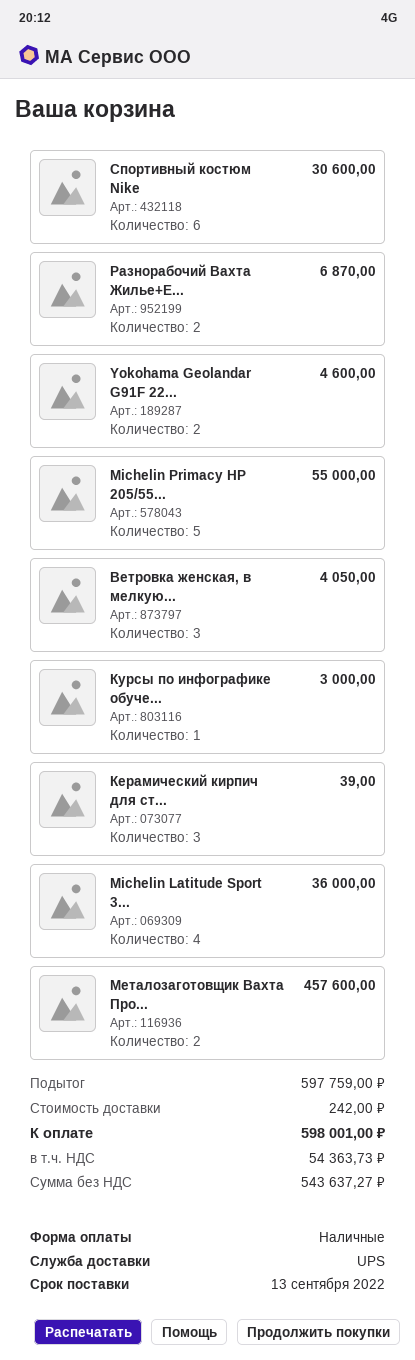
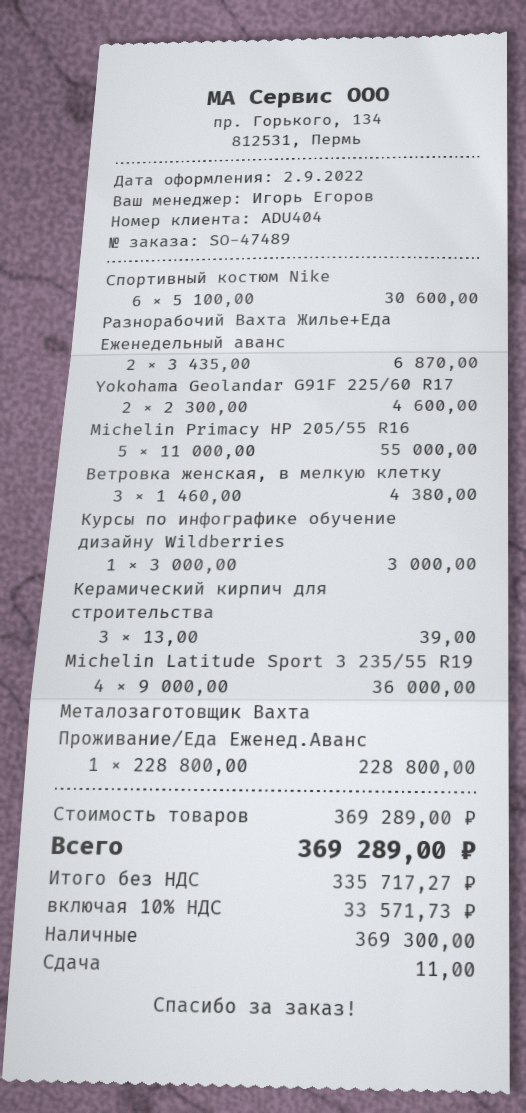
Ветровка женская, в мелкую...: 3 for 4050.00 -> 3 for 4380.00
Металозаготовщик Вахта Про...: 2 for 457600.00 -> 1 for 228800.00
subtotal: 597759.00 -> 369289.00
shipping: 242.00 -> none
net: 543637.27 -> 335717.27
tax: 54363.73 -> 33571.73
total: 598001.00 -> 369289.00

